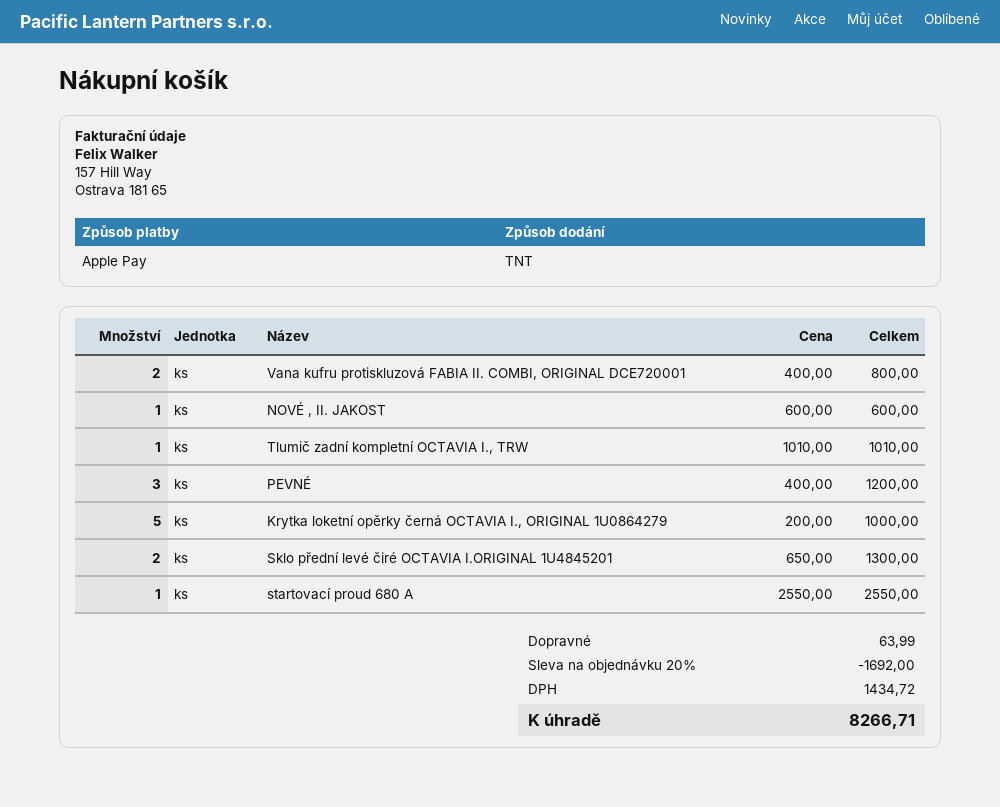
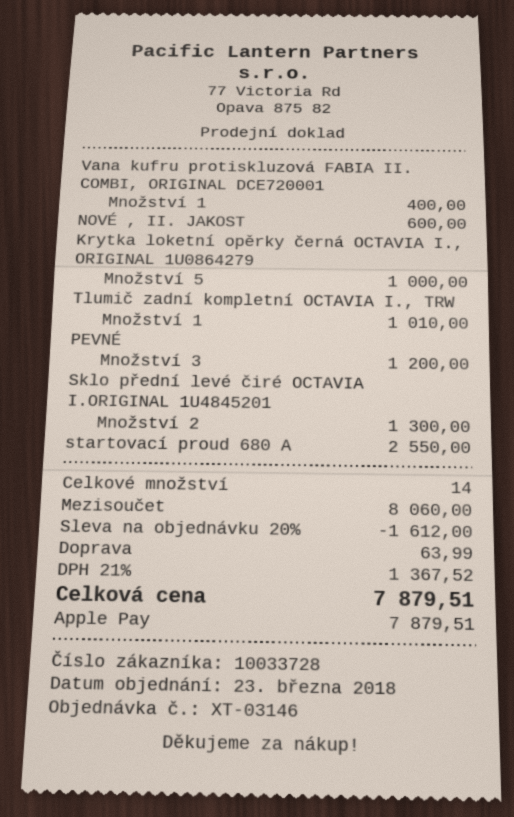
Vana kufru protiskluzová FABIA II. COMBI, ORIGINAL DCE720001: 2 for 800.00 -> 1 for 400.00
discount: 20% = 1692.00 -> 20% = 1612.00
tax: 1434.72 -> 1367.52
total: 8266.71 -> 7879.51

